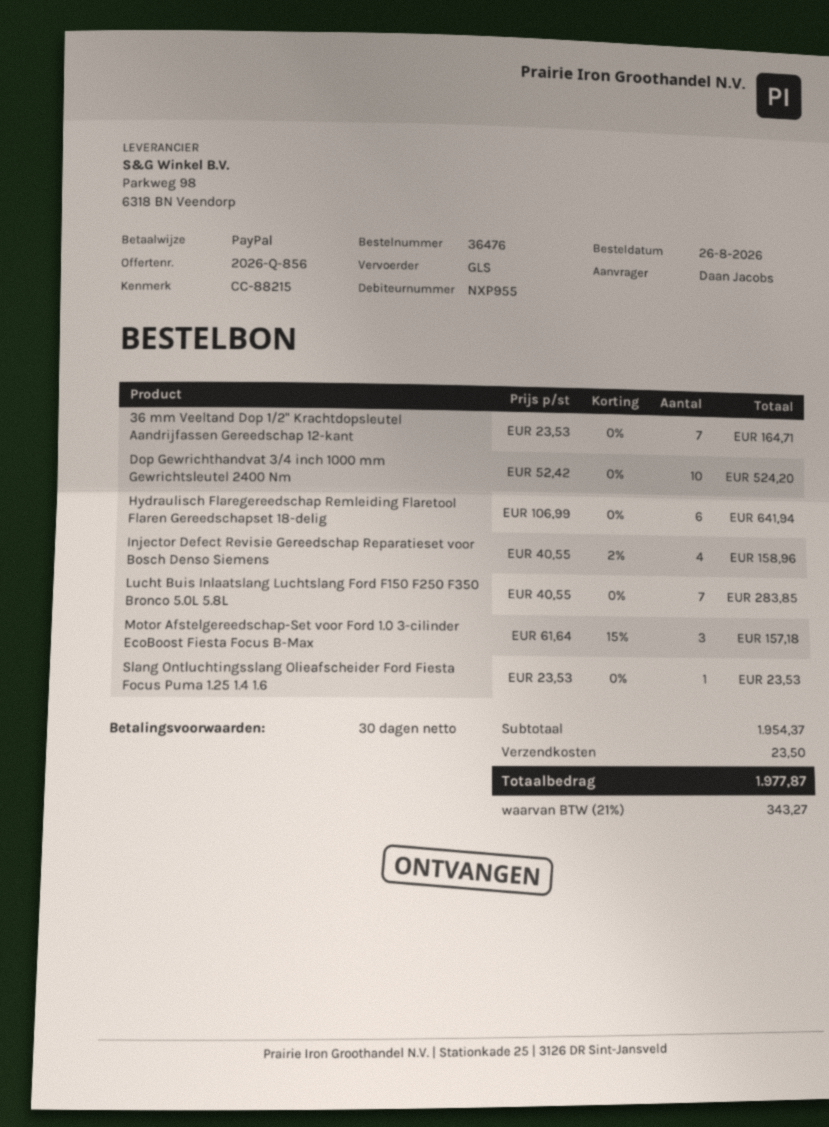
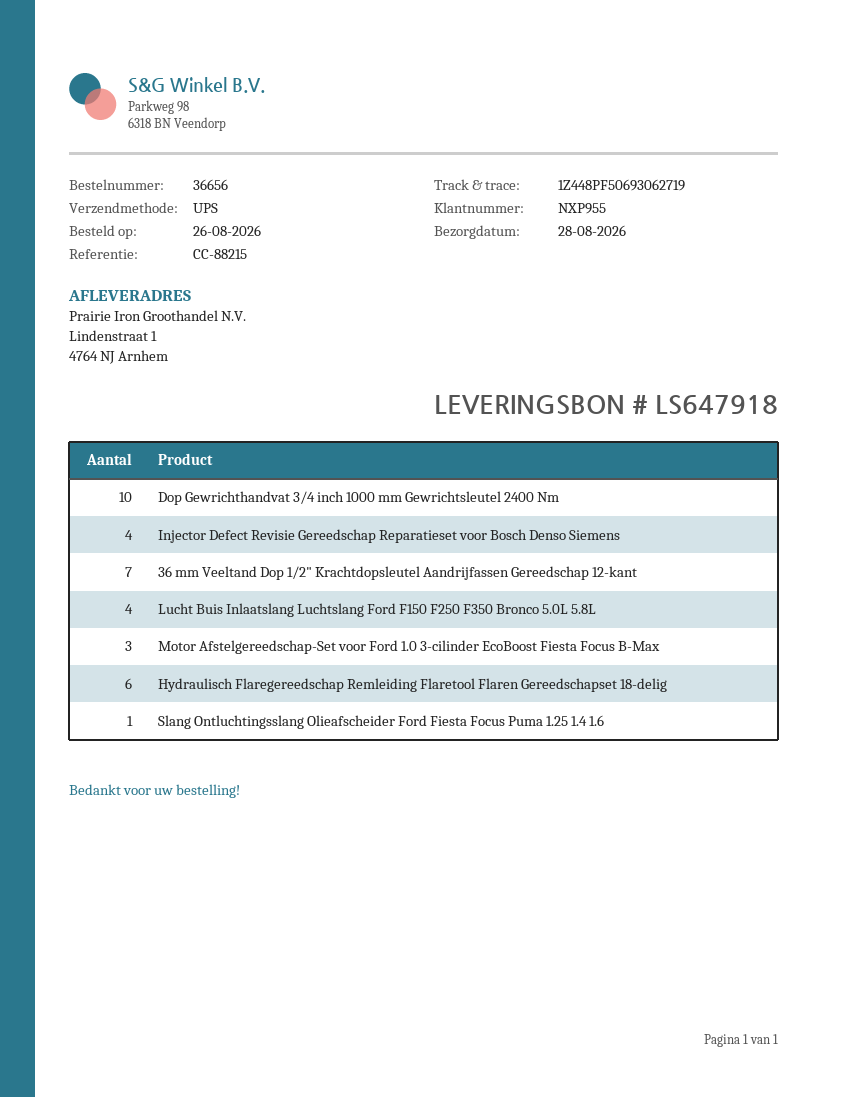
order number: 36476 -> 36656
shipping method: GLS -> UPS
Lucht Buis Inlaatslang Luchtslang Ford F150 F250 F350 Bronco 5.0L 5.8L: 7 -> 4

